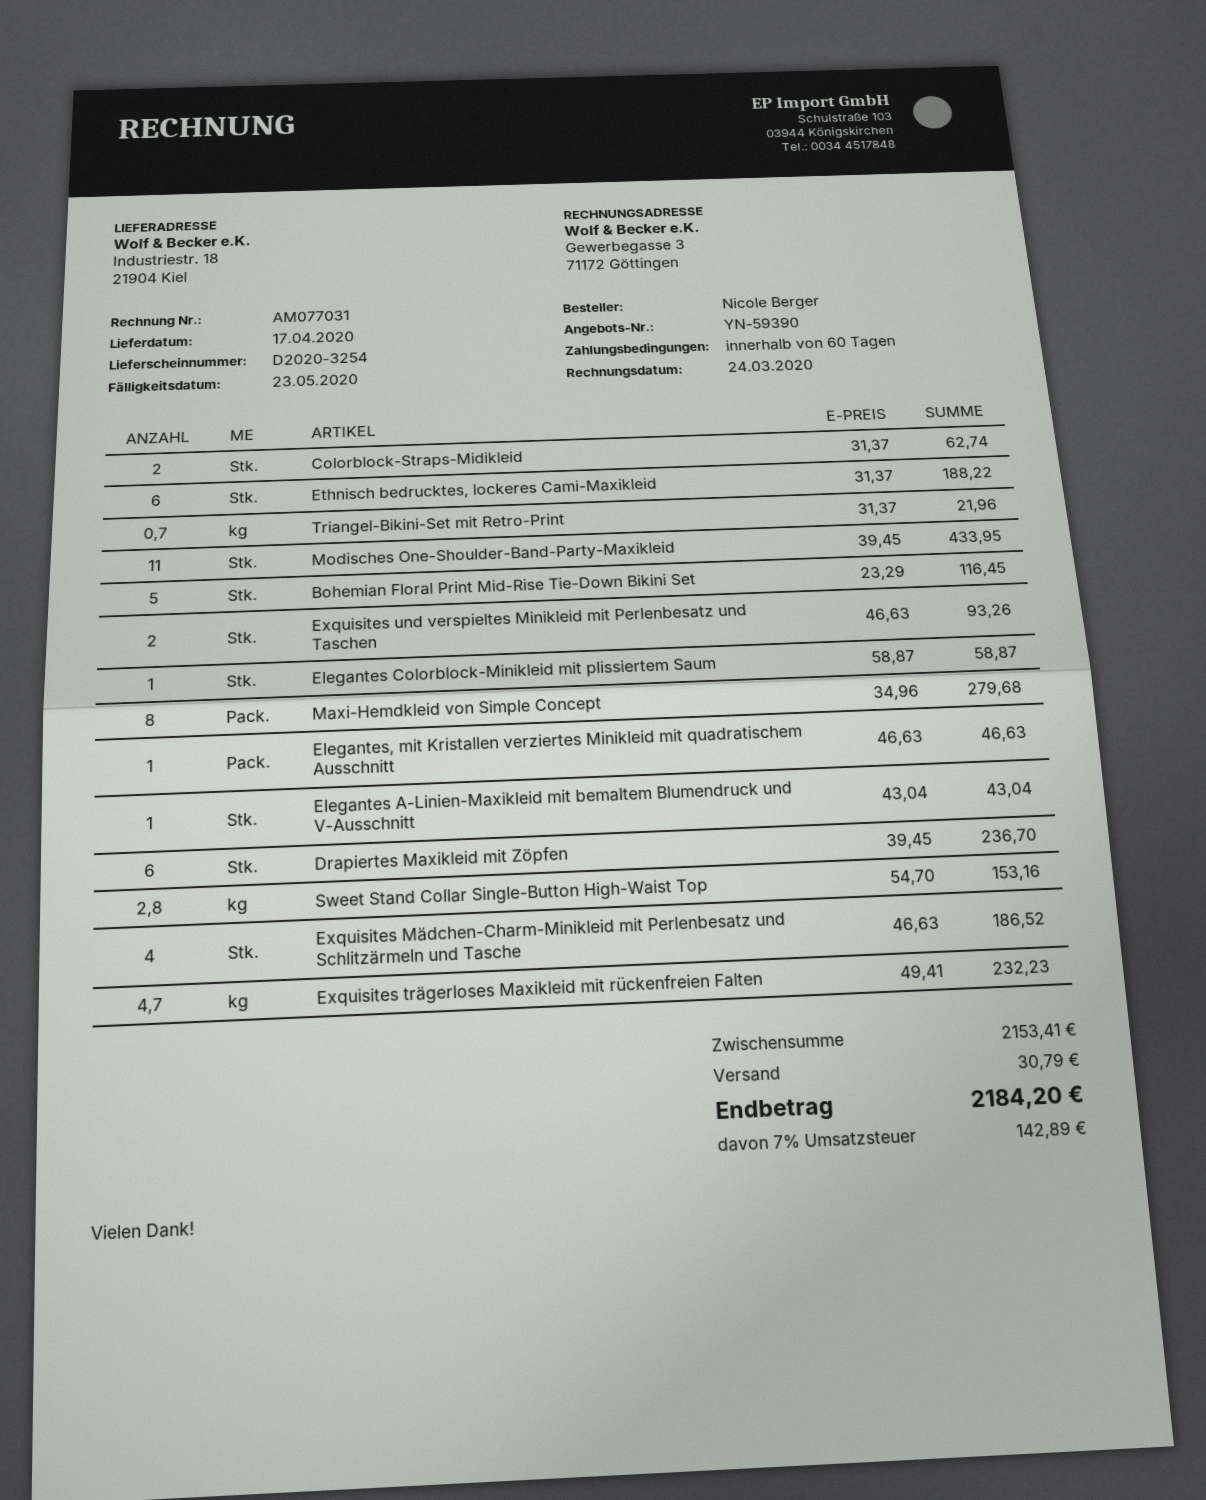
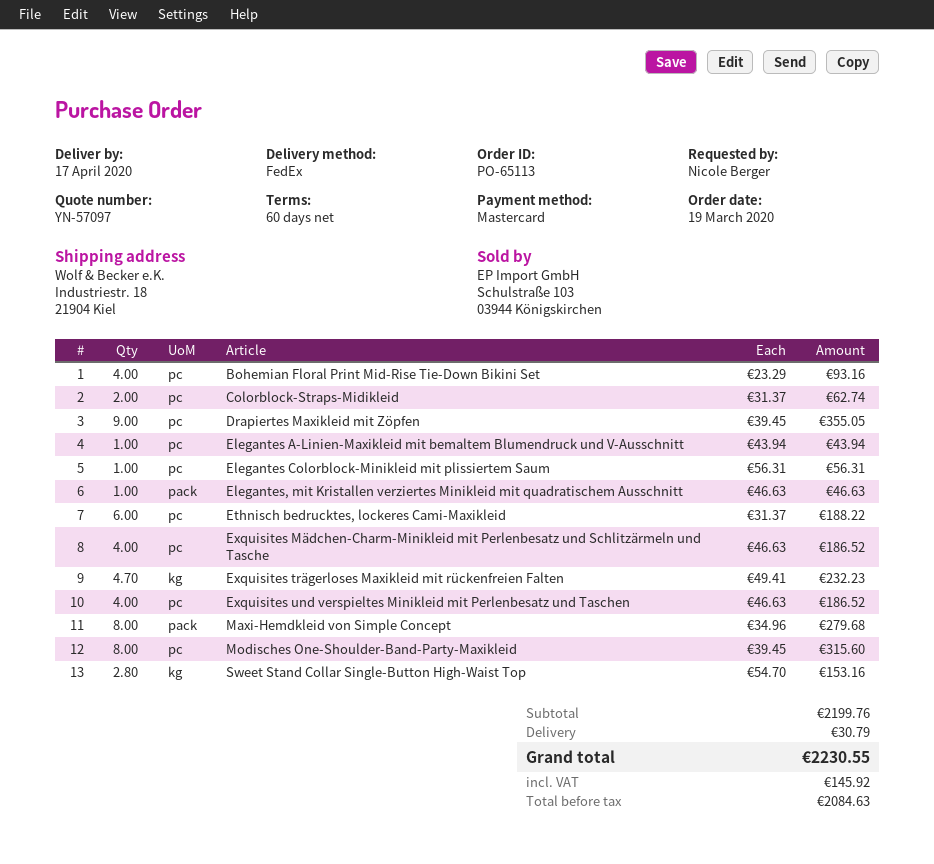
quote number: YN-59390 -> YN-57097
Triangel-Bikini-Set mit Retro-Print: 0.7 x 31.37 = 21.96 -> none
Modisches One-Shoulder-Band-Party-Maxikleid: 11 x 39.45 = 433.95 -> 8 x 39.45 = 315.60
Bohemian Floral Print Mid-Rise Tie-Down Bikini Set: 5 x 23.29 = 116.45 -> 4 x 23.29 = 93.16
Exquisites und verspieltes Minikleid mit Perlenbesatz und Taschen: 2 x 46.63 = 93.26 -> 4 x 46.63 = 186.52
Elegantes Colorblock-Minikleid mit plissiertem Saum: 1 x 58.87 = 58.87 -> 1 x 56.31 = 56.31
Elegantes A-Linien-Maxikleid mit bemaltem Blumendruck und V-Ausschnitt: 1 x 43.04 = 43.04 -> 1 x 43.94 = 43.94
Drapiertes Maxikleid mit Zöpfen: 6 x 39.45 = 236.70 -> 9 x 39.45 = 355.05
subtotal: 2153.41 -> 2199.76
tax: 142.89 -> 145.92
total: 2184.20 -> 2230.55

